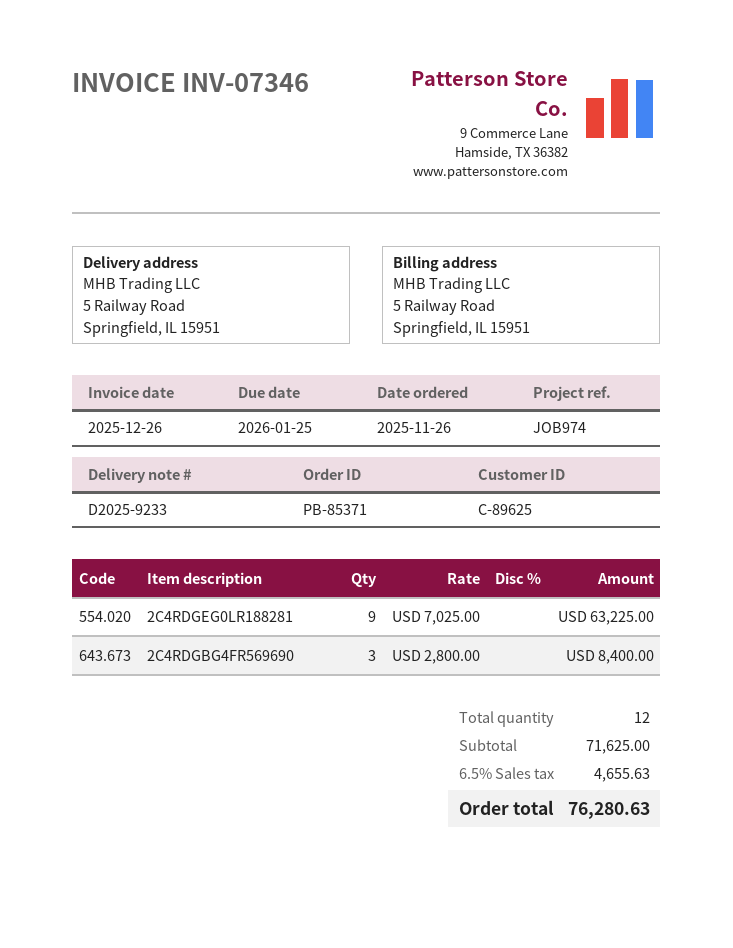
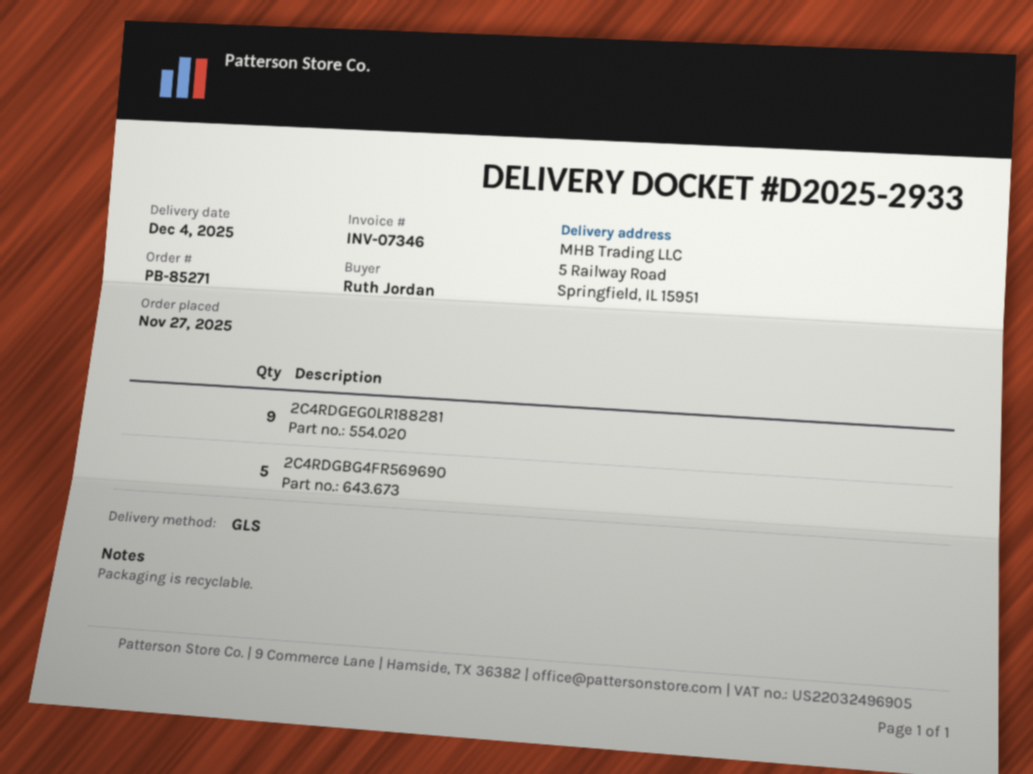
order number: PB-85371 -> PB-85271
order date: 2025-11-26 -> 2025-11-27
delivery note number: D2025-9233 -> D2025-2933
2C4RDGBG4FR569690: 3 -> 5

